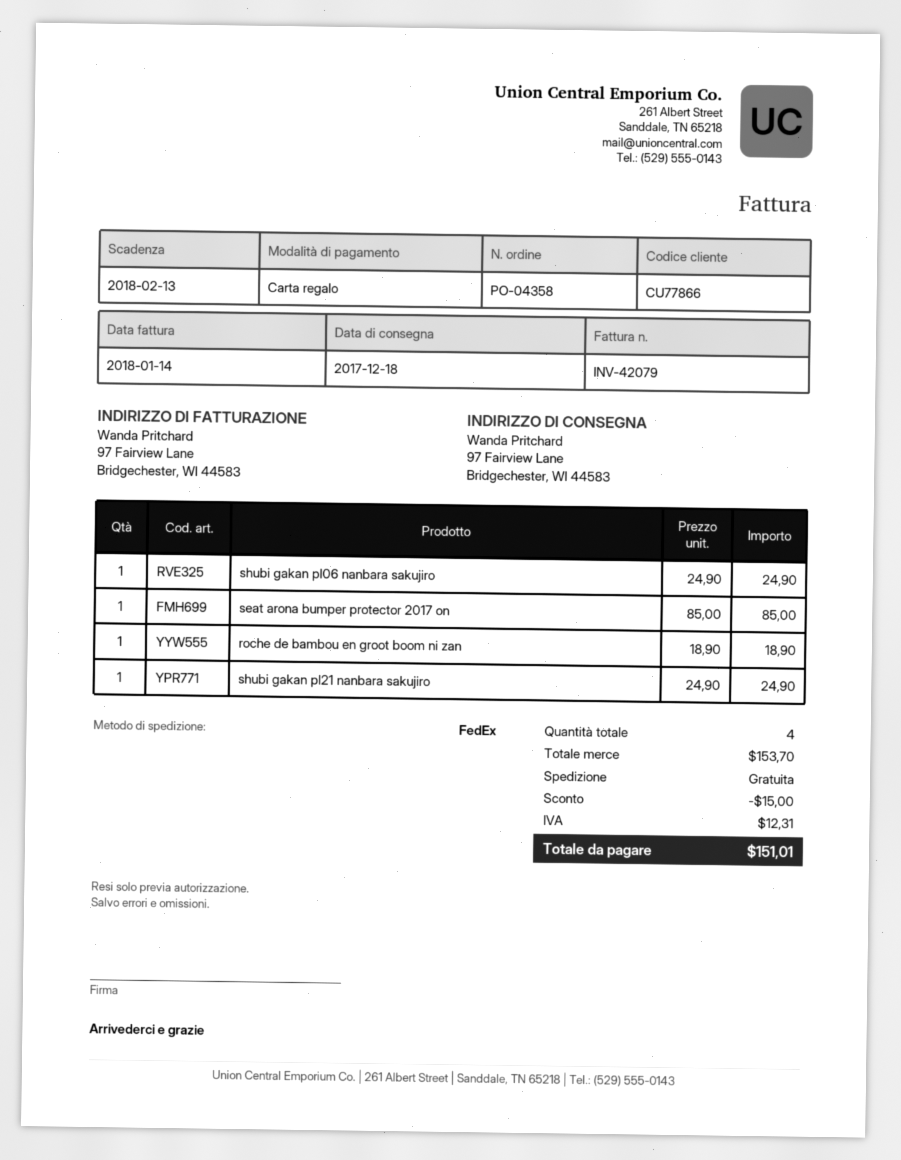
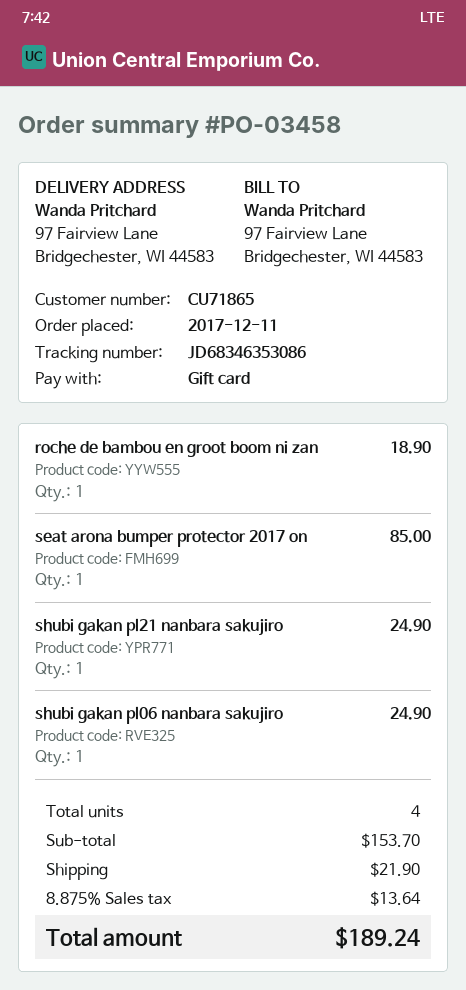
order number: PO-04358 -> PO-03458
customer number: CU77866 -> CU71865
discount: 15.00 -> none
shipping: 0.00 -> 21.90
tax: 12.31 -> 13.64
total: 151.01 -> 189.24

